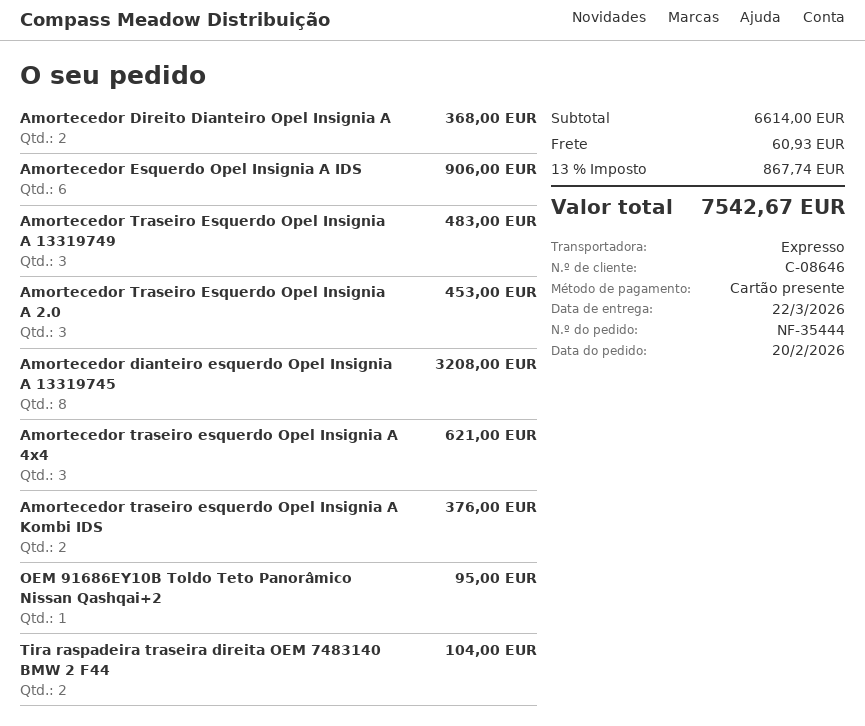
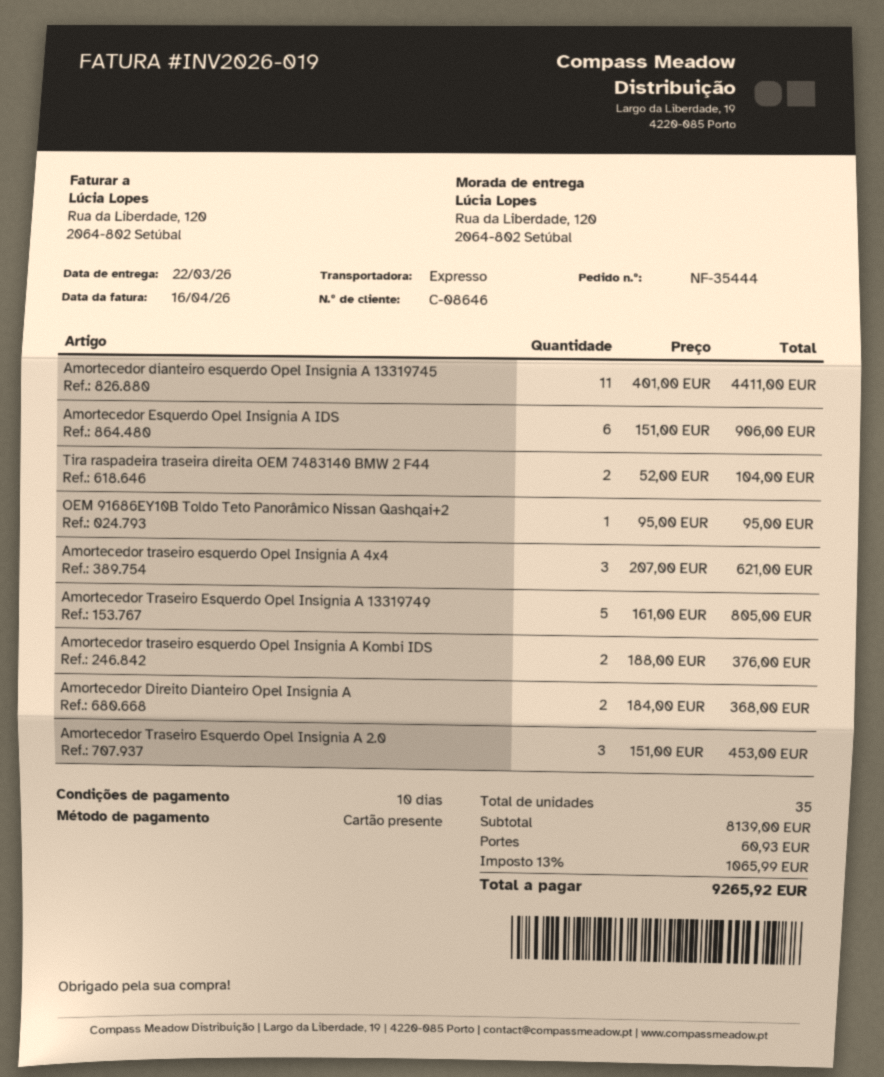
Amortecedor Traseiro Esquerdo Opel Insignia A 13319749: 3 for 483.00 -> 5 for 805.00
Amortecedor dianteiro esquerdo Opel Insignia A 13319745: 8 for 3208.00 -> 11 for 4411.00
subtotal: 6614.00 -> 8139.00
tax: 13% = 867.74 -> 13% = 1065.99
total: 7542.67 -> 9265.92

